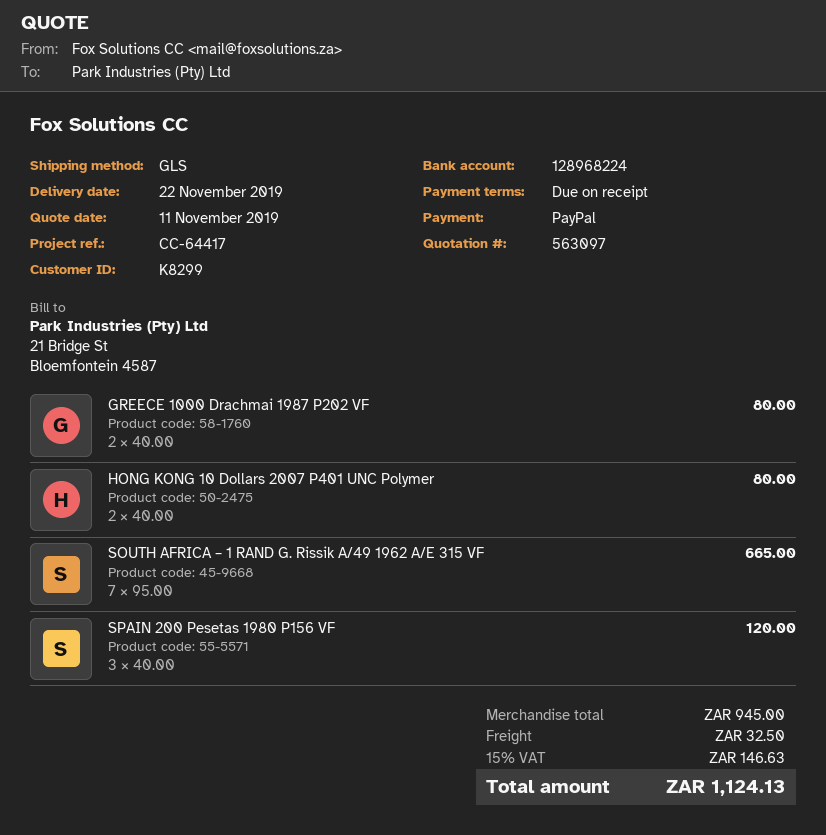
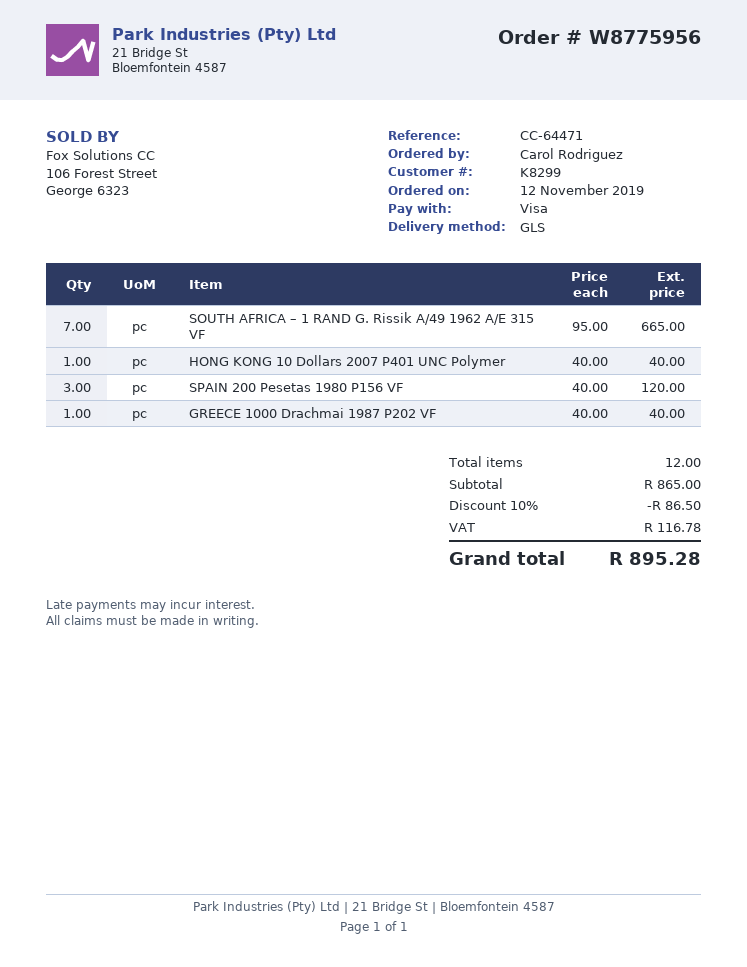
reference: CC-64417 -> CC-64471
payment method: PayPal -> Visa
GREECE 1000 Drachmai 1987 P202 VF: 2 x 40.00 = 80.00 -> 1 x 40.00 = 40.00
HONG KONG 10 Dollars 2007 P401 UNC Polymer: 2 x 40.00 = 80.00 -> 1 x 40.00 = 40.00
subtotal: 945.00 -> 865.00
discount: none -> 10% = 86.50
shipping: 32.50 -> none
tax: 146.63 -> 116.78
total: 1124.13 -> 895.28

